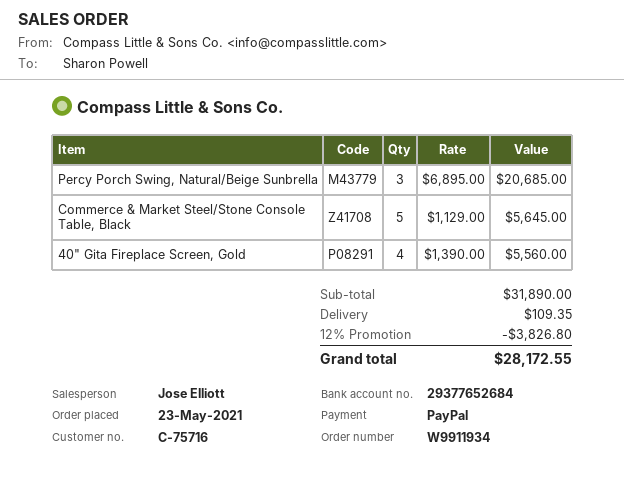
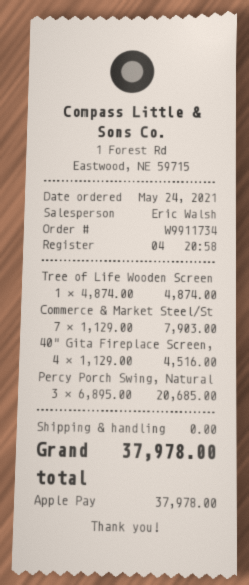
order number: W9911934 -> W9911734
order date: 2021-05-23 -> 2021-05-24
sales rep: Jose Elliott -> Eric Walsh
payment method: PayPal -> Apple Pay
Commerce & Market Steel/Stone Console Table, Black: 5 x 1129.00 = 5645.00 -> 7 x 1129.00 = 7903.00
40" Gita Fireplace Screen, Gold: 4 x 1390.00 = 5560.00 -> 4 x 1129.00 = 4516.00
Tree of Life Wooden Screen: none -> 1 x 4874.00 = 4874.00
discount: 12% = 3826.80 -> none
shipping: 109.35 -> 0.00
total: 28172.55 -> 37978.00

